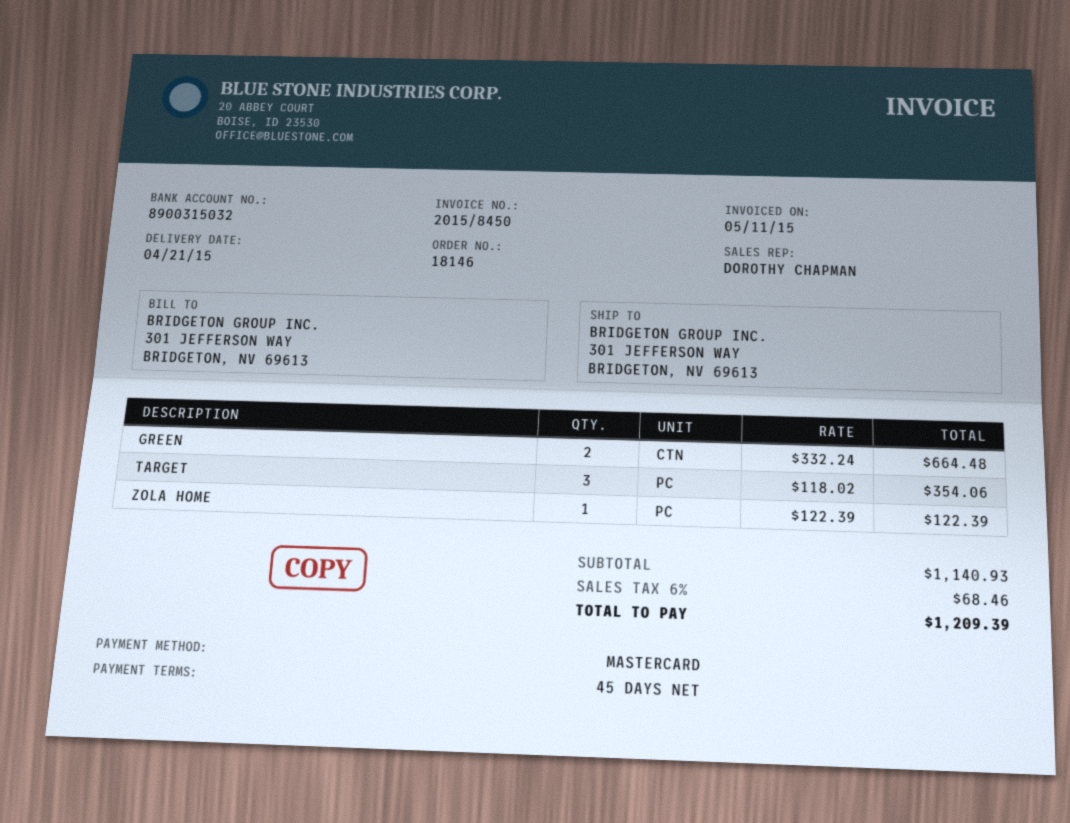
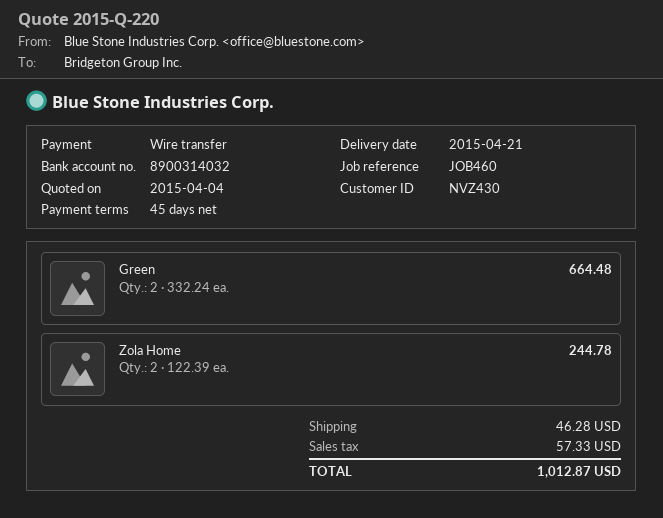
payment method: Mastercard -> bank transfer
bank account: 8900315032 -> 8900314032
TARGET: 3 x 118.02 = 354.06 -> none
ZOLA HOME: 1 x 122.39 = 122.39 -> 2 x 122.39 = 244.78
shipping: none -> 46.28
tax: 68.46 -> 57.33
total: 1209.39 -> 1012.87

